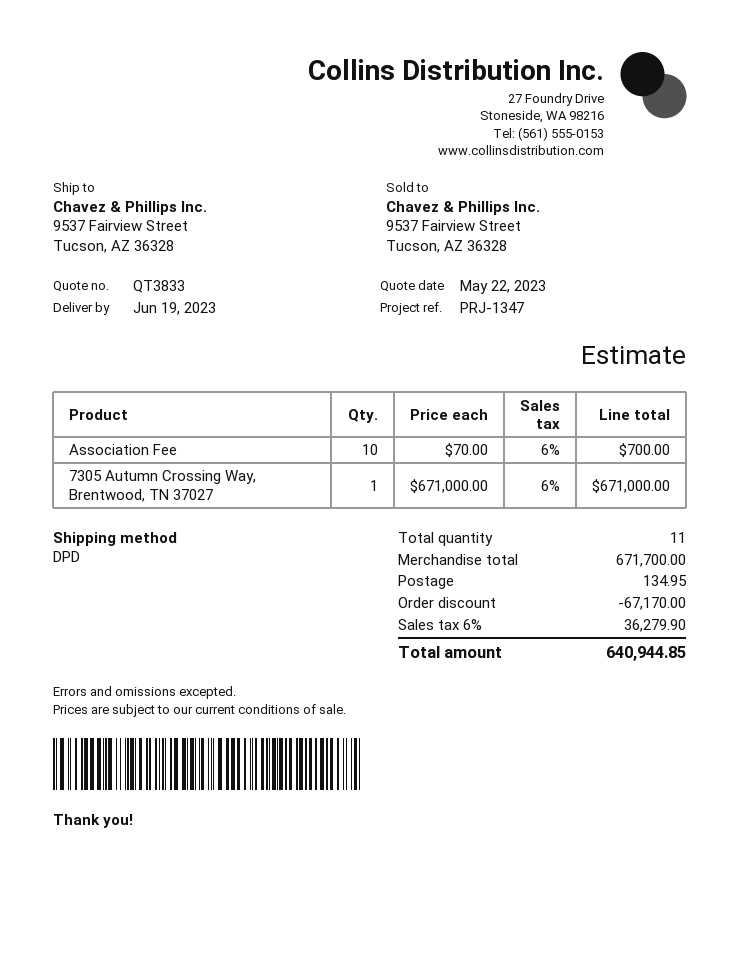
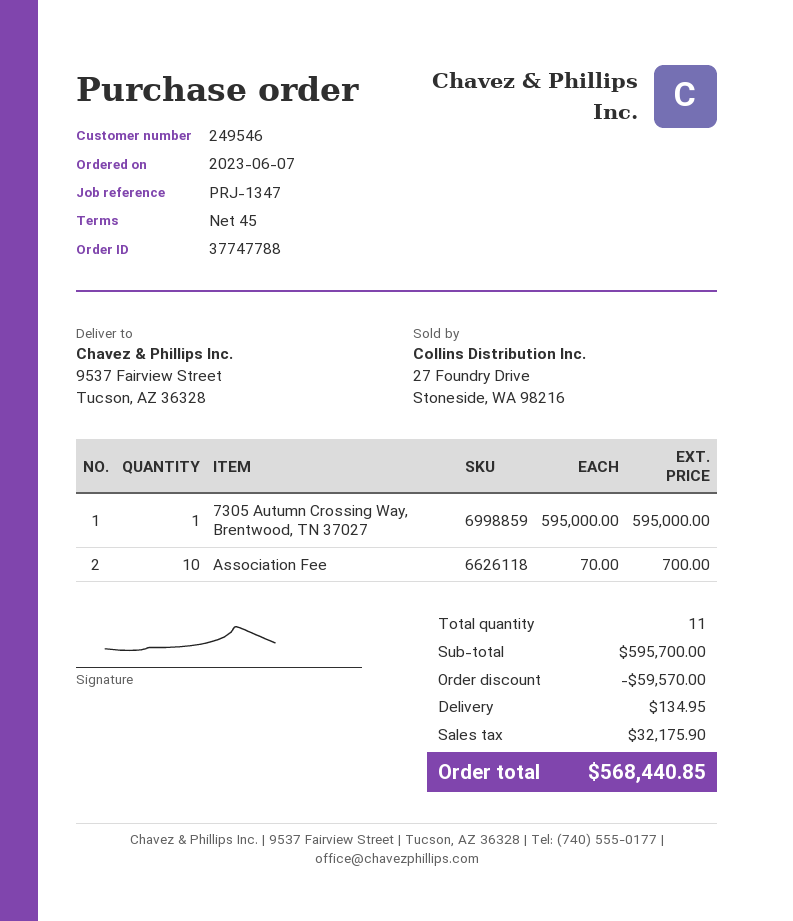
7305 Autumn Crossing Way, Brentwood, TN 37027: 1 x 671000.00 = 671000.00 -> 1 x 595000.00 = 595000.00
subtotal: 671700.00 -> 595700.00
discount: 67170.00 -> 59570.00
tax: 36279.90 -> 32175.90
total: 640944.85 -> 568440.85

